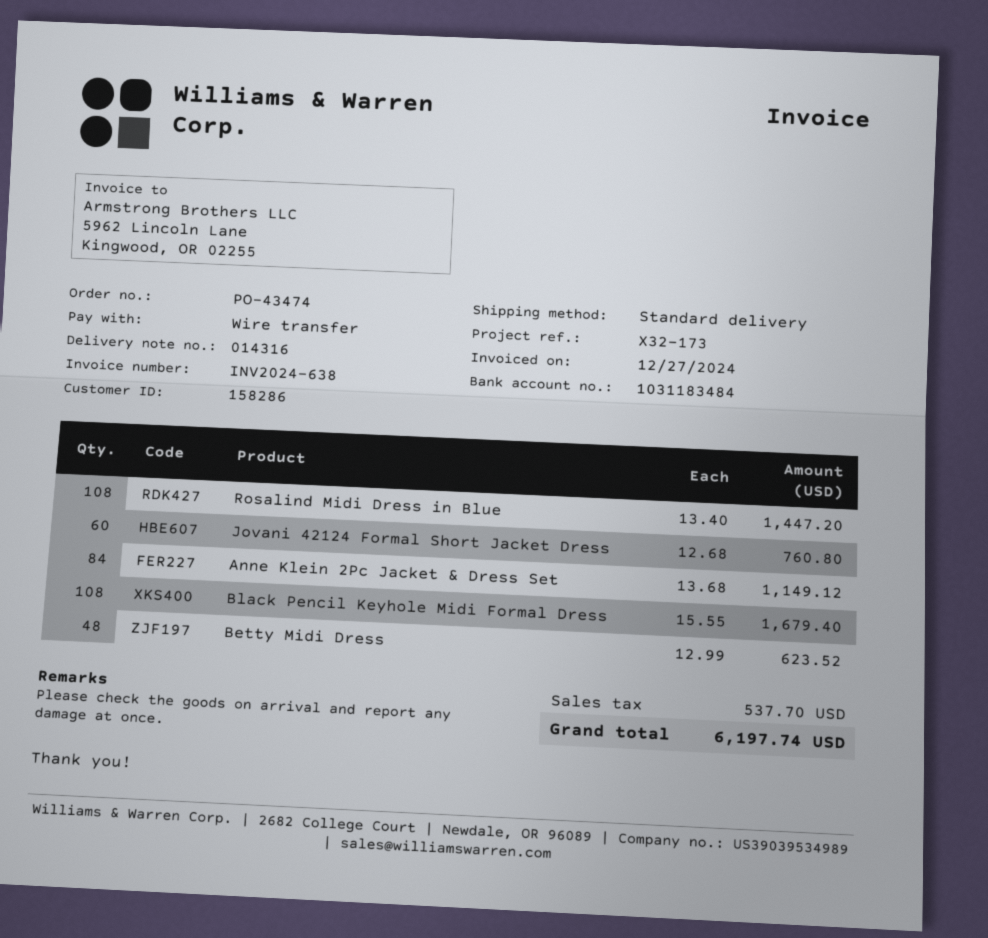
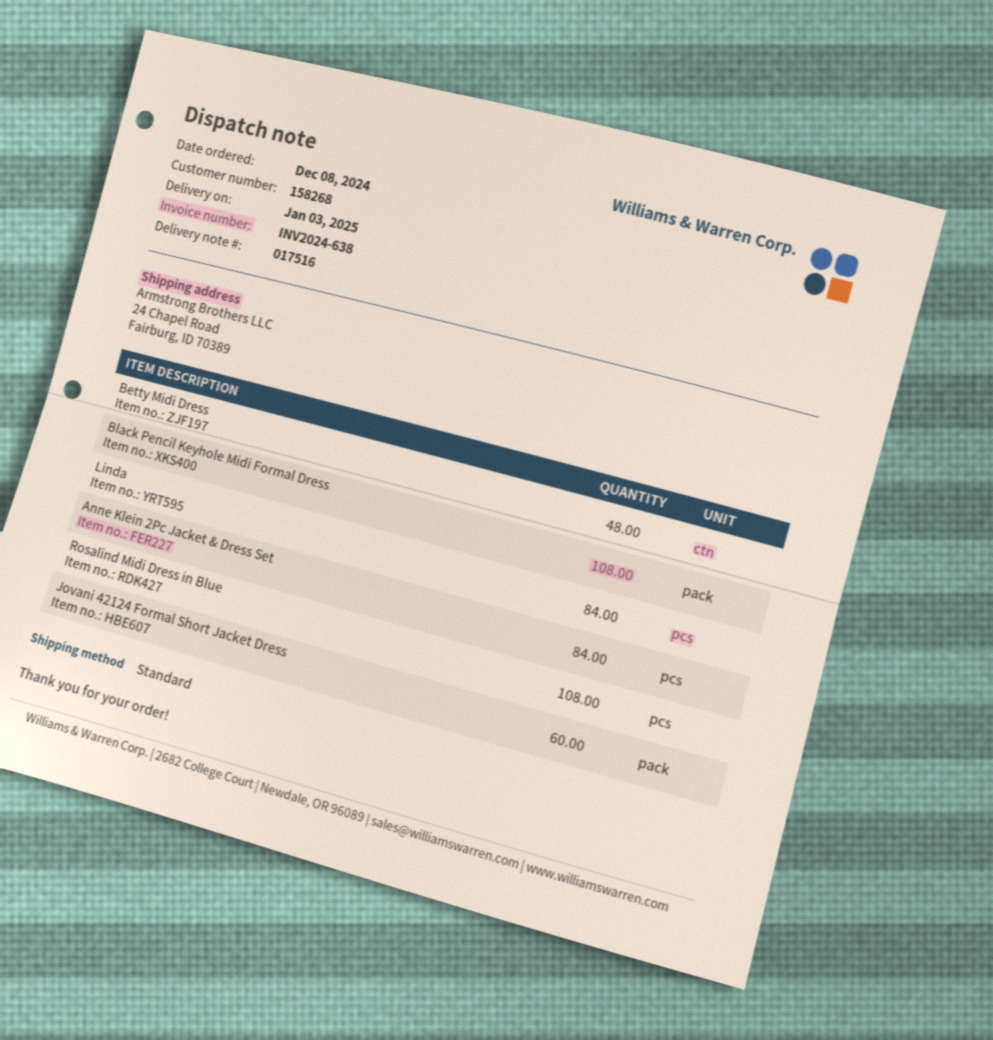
delivery note number: 014316 -> 017516
customer number: 158286 -> 158268
Linda: none -> 84

